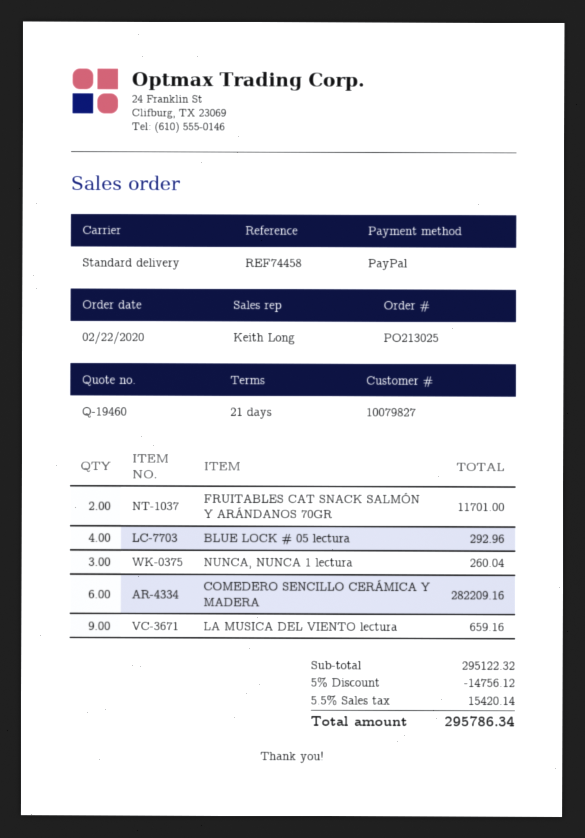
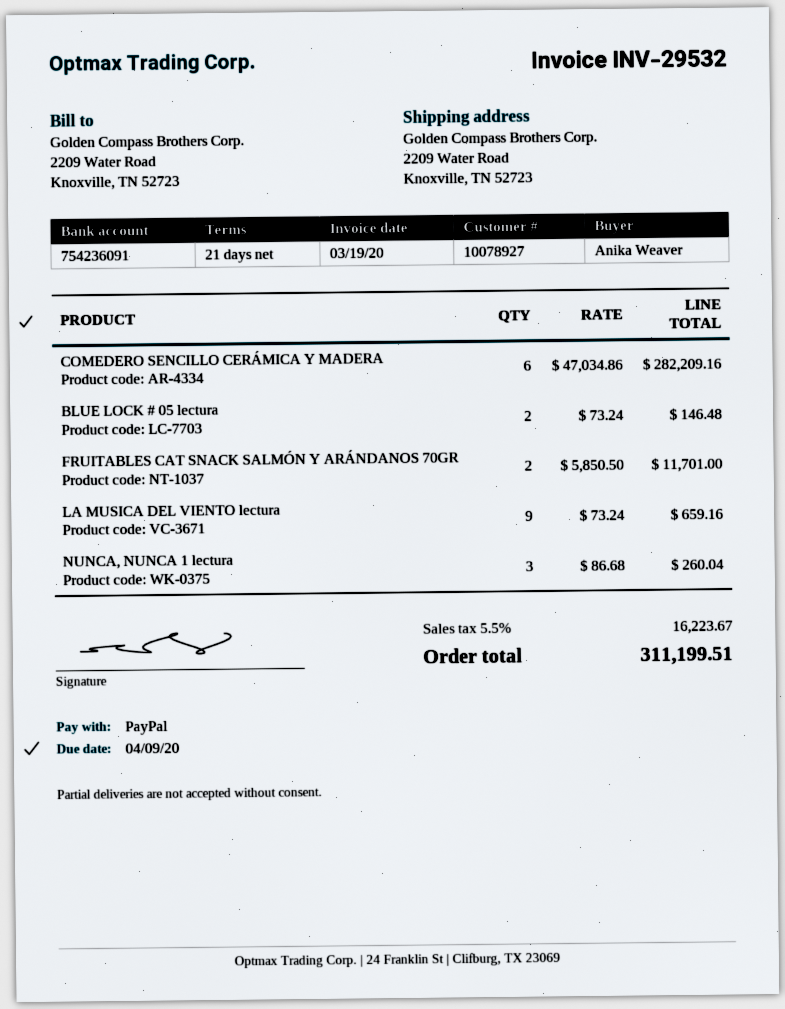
customer number: 10079827 -> 10078927
BLUE LOCK # 05 lectura: 4 for 292.96 -> 2 for 146.48
discount: 5% = 14756.12 -> none
tax: 5.5% = 15420.14 -> 5.5% = 16223.67
total: 295786.34 -> 311199.51

